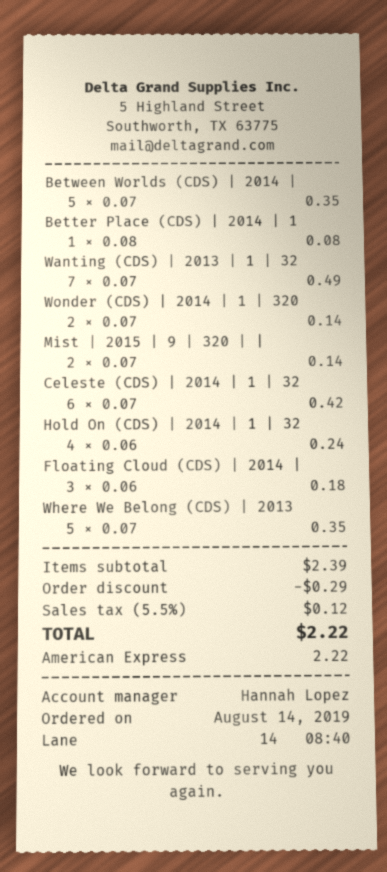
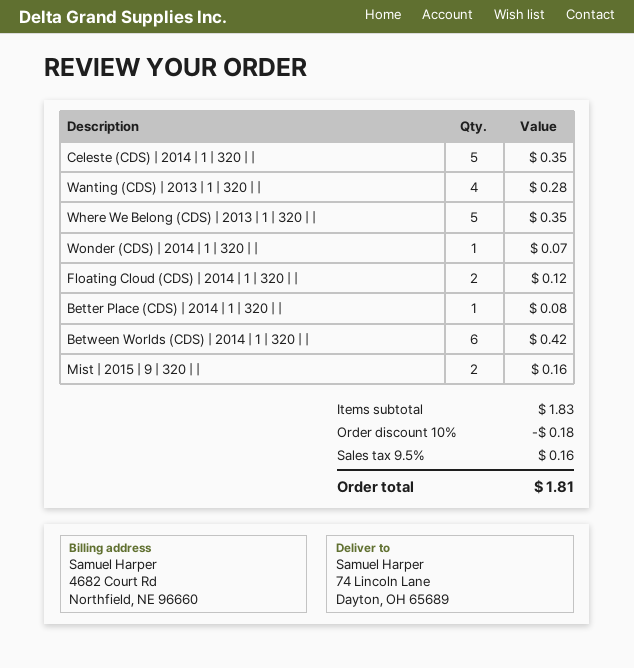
Between Worlds (CDS) | 2014 |: 5 for 0.35 -> 6 for 0.42
Wanting (CDS) | 2013 | 1 | 32: 7 for 0.49 -> 4 for 0.28
Wonder (CDS) | 2014 | 1 | 320: 2 for 0.14 -> 1 for 0.07
Mist | 2015 | 9 | 320 | |: 2 for 0.14 -> 2 for 0.16
Celeste (CDS) | 2014 | 1 | 32: 6 for 0.42 -> 5 for 0.35
Hold On (CDS) | 2014 | 1 | 32: 4 for 0.24 -> none
Floating Cloud (CDS) | 2014 |: 3 for 0.18 -> 2 for 0.12
subtotal: 2.39 -> 1.83
discount: 0.29 -> 0.18
tax: 5.5% = 0.12 -> 9.5% = 0.16
total: 2.22 -> 1.81

